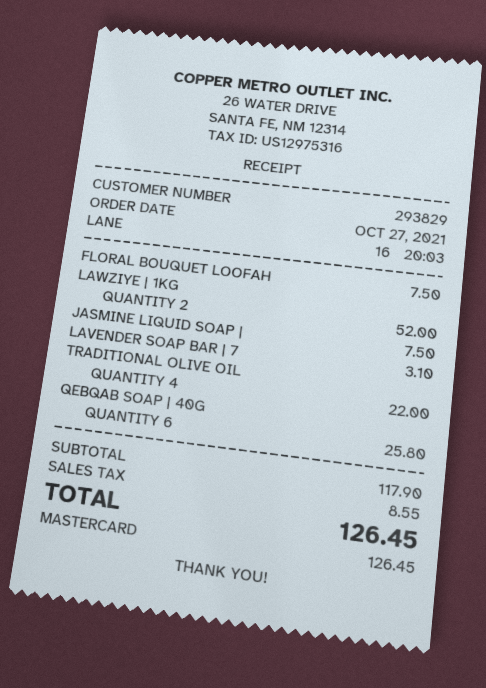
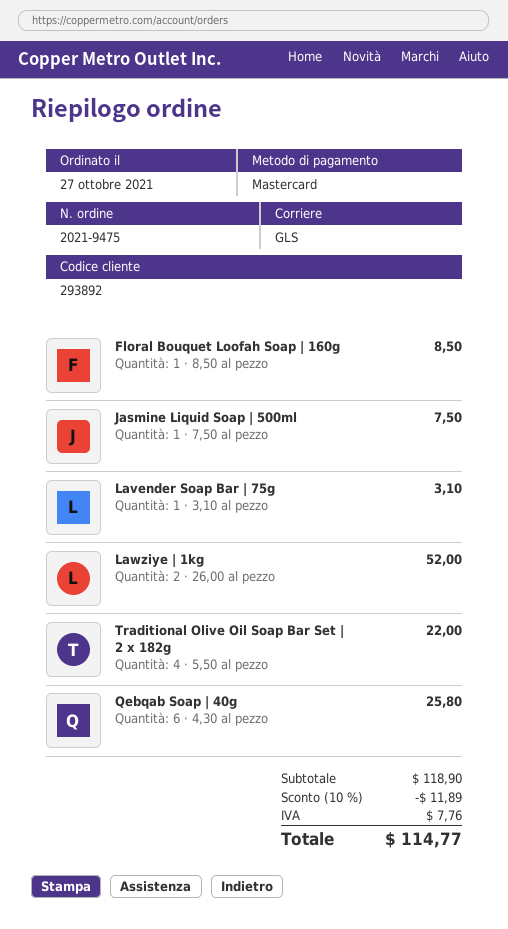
customer number: 293829 -> 293892
FLORAL BOUQUET LOOFAH: 1 for 7.50 -> 1 for 8.50
subtotal: 117.90 -> 118.90
discount: none -> 10% = 11.89
tax: 8.55 -> 7.76
total: 126.45 -> 114.77

